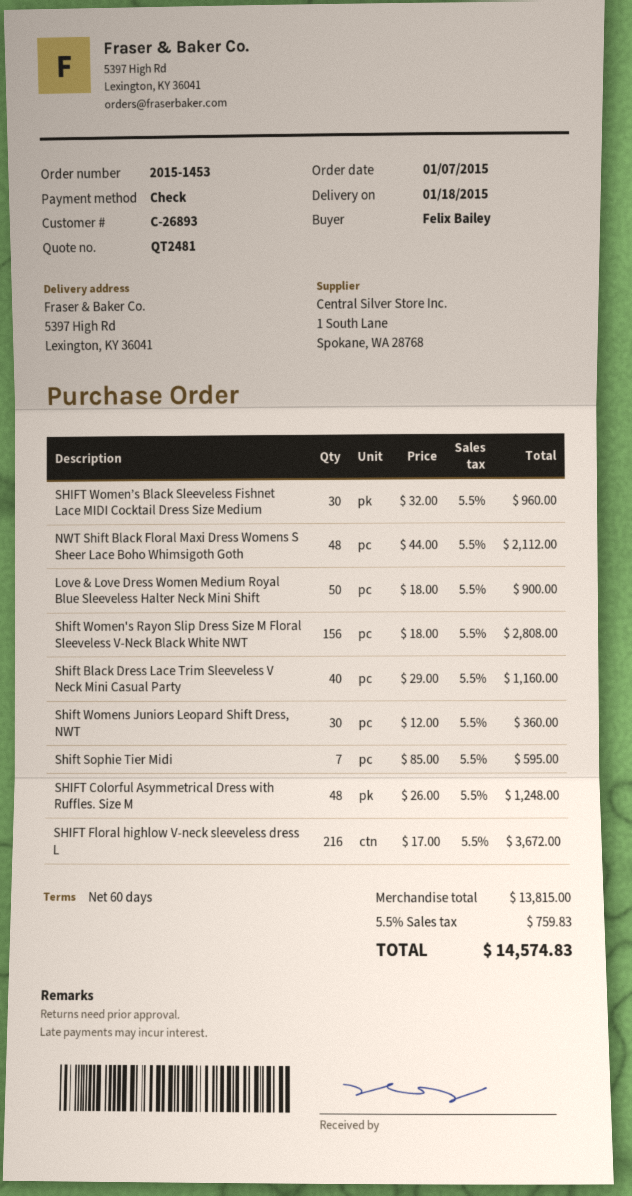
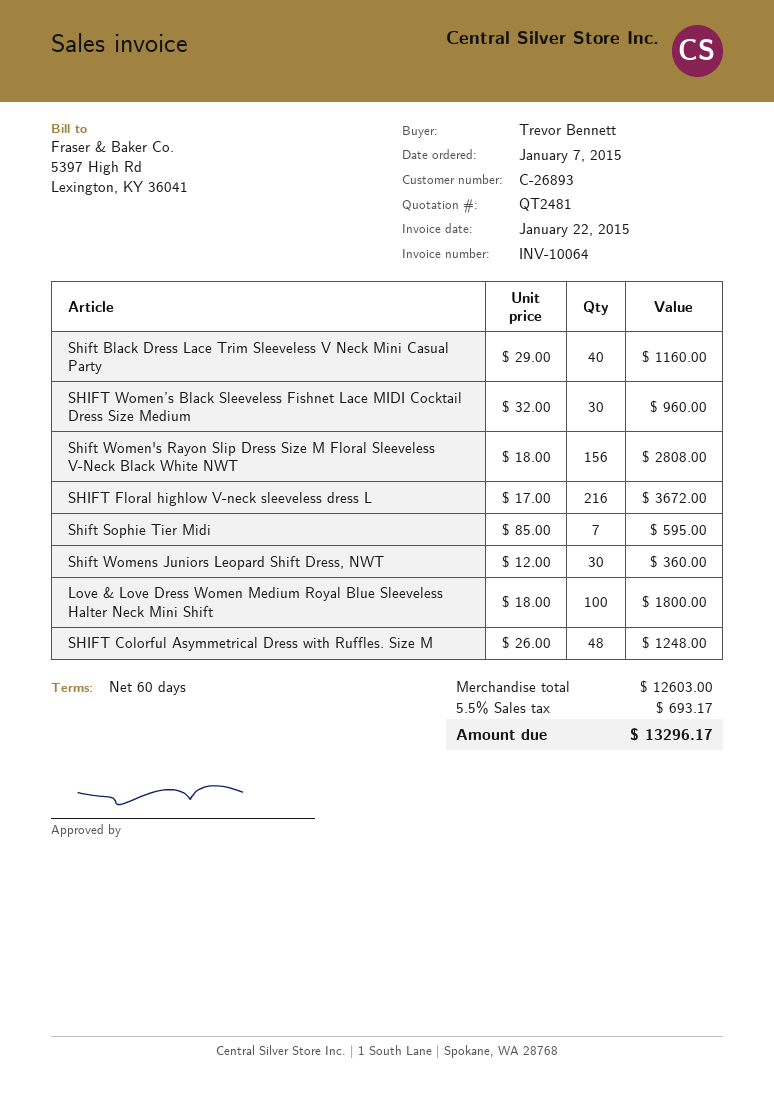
ordered by: Felix Bailey -> Trevor Bennett
NWT Shift Black Floral Maxi Dress Womens S Sheer Lace Boho Whimsigoth Goth: 48 x 44.00 = 2112.00 -> none
Love & Love Dress Women Medium Royal Blue Sleeveless Halter Neck Mini Shift: 50 x 18.00 = 900.00 -> 100 x 18.00 = 1800.00
subtotal: 13815.00 -> 12603.00
tax: 5.5% = 759.83 -> 5.5% = 693.17
total: 14574.83 -> 13296.17

